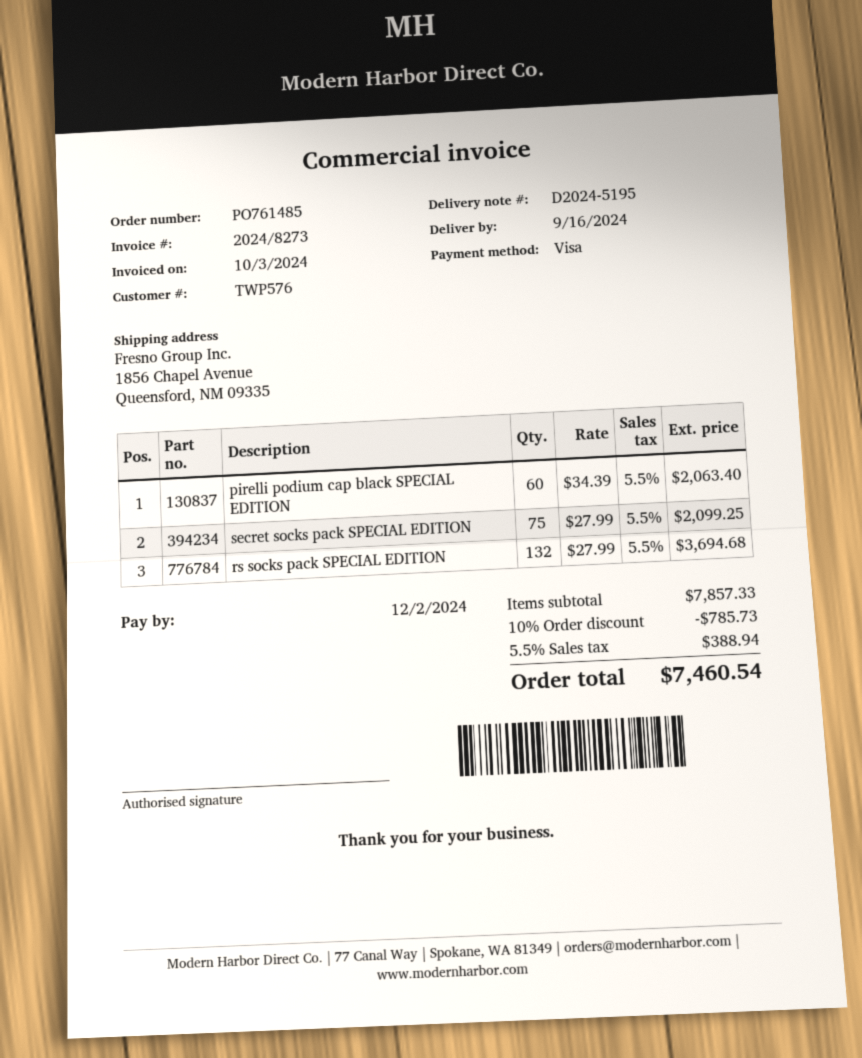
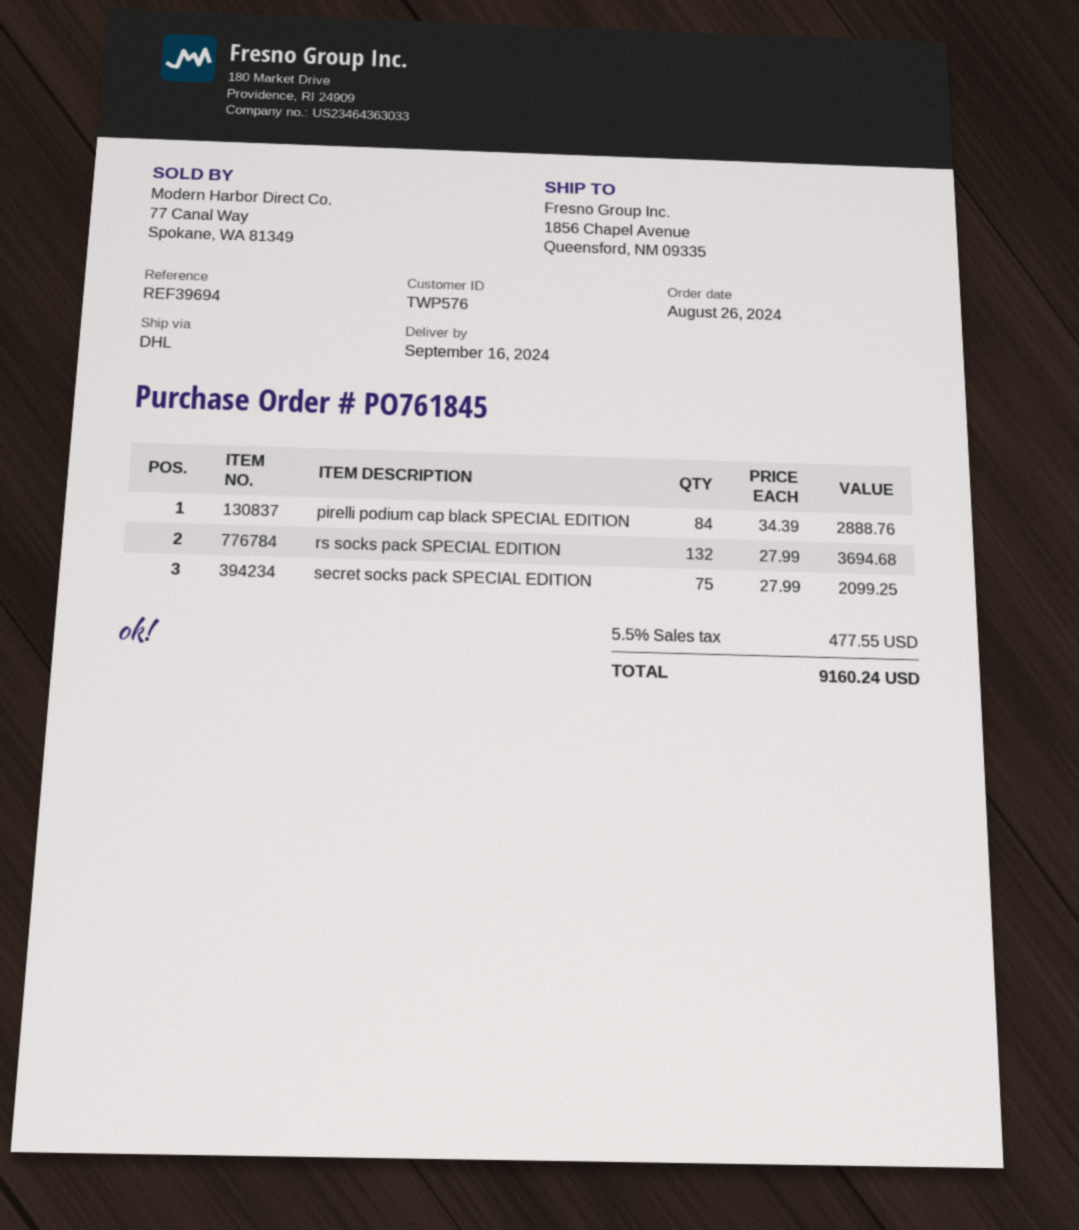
order number: PO761485 -> PO761845
pirelli podium cap black SPECIAL EDITION: 60 x 34.39 = 2063.40 -> 84 x 34.39 = 2888.76
discount: 10% = 785.73 -> none
tax: 5.5% = 388.94 -> 5.5% = 477.55
total: 7460.54 -> 9160.24

